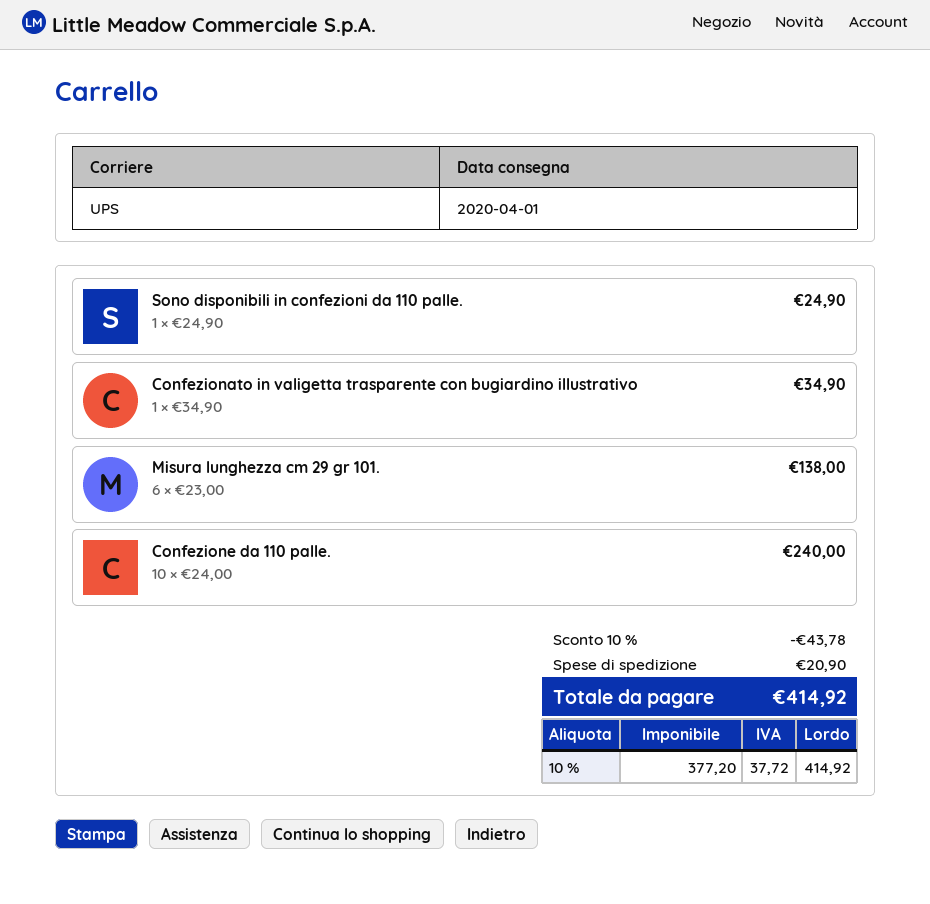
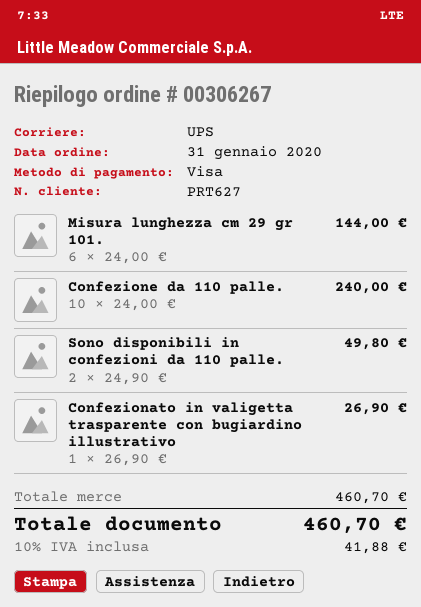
Sono disponibili in confezioni da 110 palle.: 1 x 24.90 = 24.90 -> 2 x 24.90 = 49.80
Confezionato in valigetta trasparente con bugiardino illustrativo: 1 x 34.90 = 34.90 -> 1 x 26.90 = 26.90
Misura lunghezza cm 29 gr 101.: 6 x 23.00 = 138.00 -> 6 x 24.00 = 144.00
discount: 10% = 43.78 -> none
shipping: 20.90 -> none
tax: 10% = 37.72 -> 10% = 41.88
total: 414.92 -> 460.70

